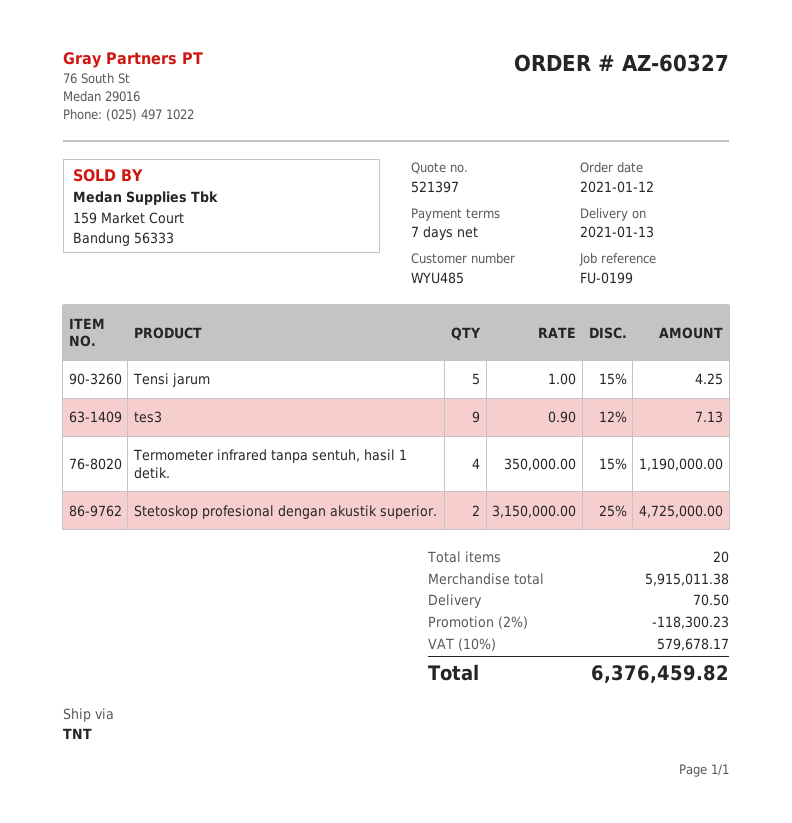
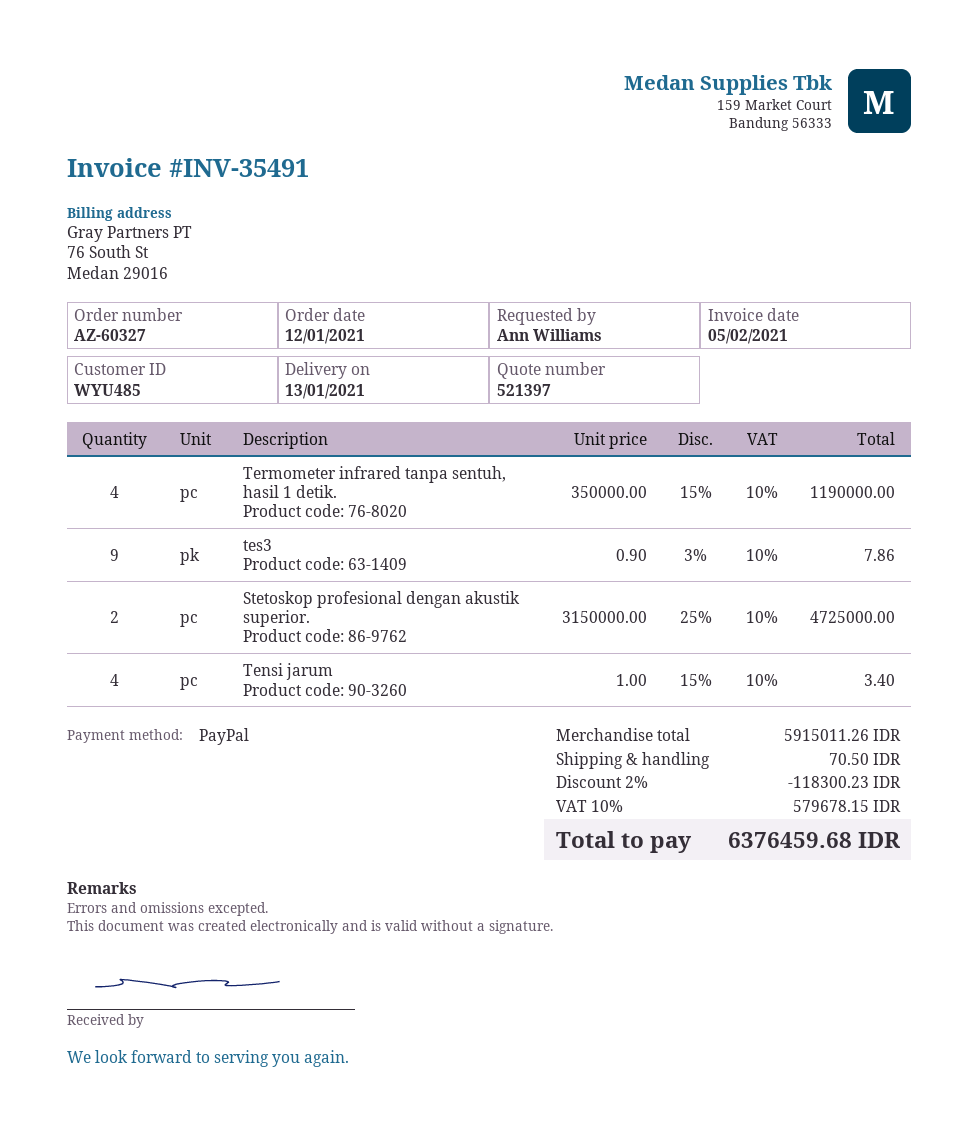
Tensi jarum: 5 x 1.00 - 15% = 4.25 -> 4 x 1.00 - 15% = 3.40
tes3: 9 x 0.90 - 12% = 7.13 -> 9 x 0.90 - 3% = 7.86
subtotal: 5915011.38 -> 5915011.26
tax: 10% = 579678.17 -> 10% = 579678.15
total: 6376459.82 -> 6376459.68

